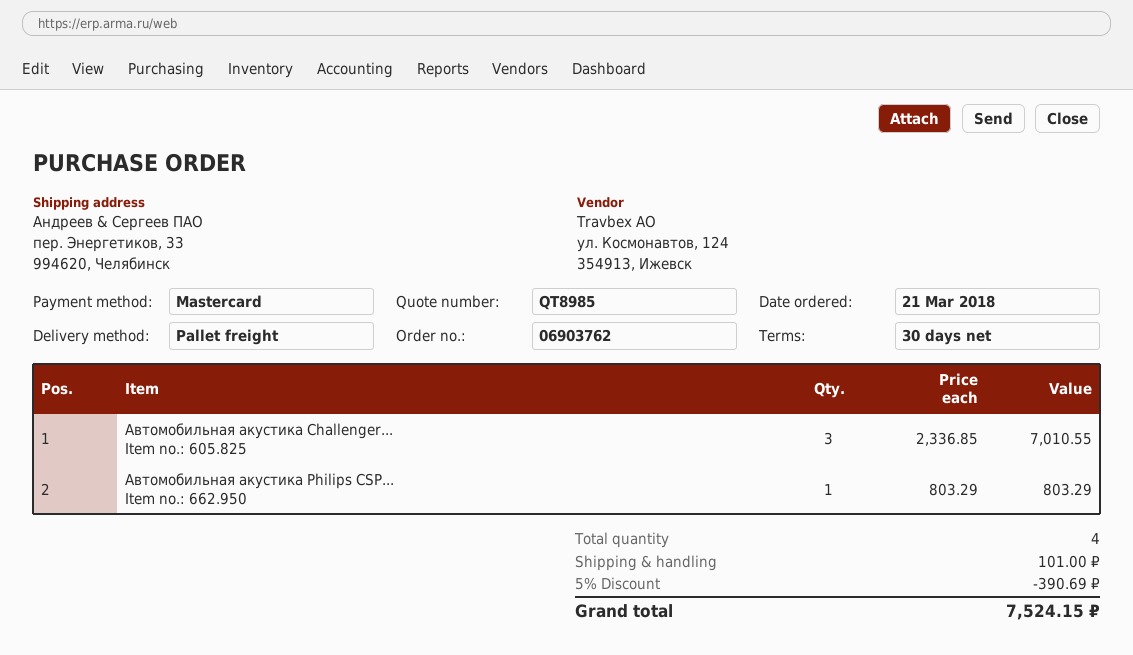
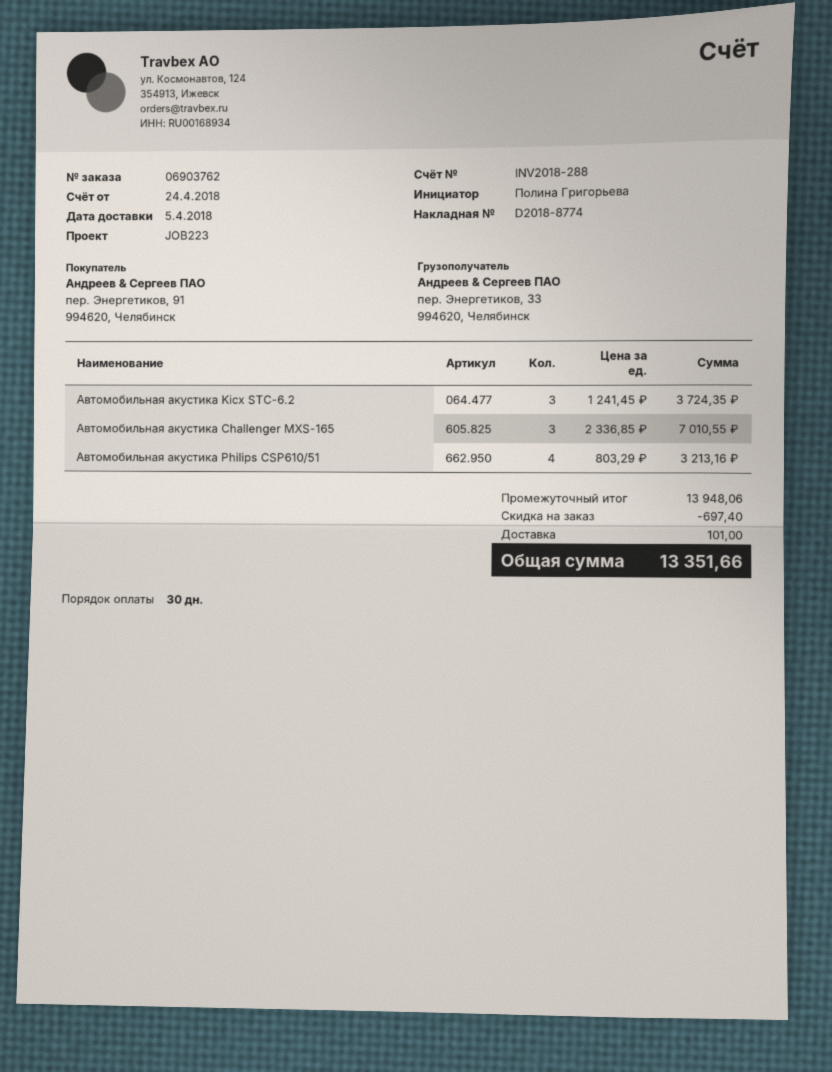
Автомобильная акустика Philips CSP...: 1 x 803.29 = 803.29 -> 4 x 803.29 = 3213.16
Автомобильная акустика Kicx STC-6.2: none -> 3 x 1241.45 = 3724.35
discount: 390.69 -> 697.40
total: 7524.15 -> 13351.66

